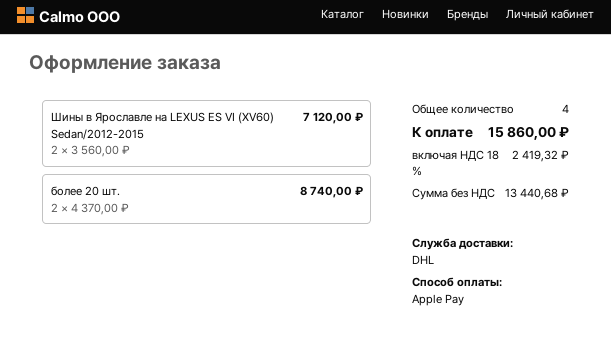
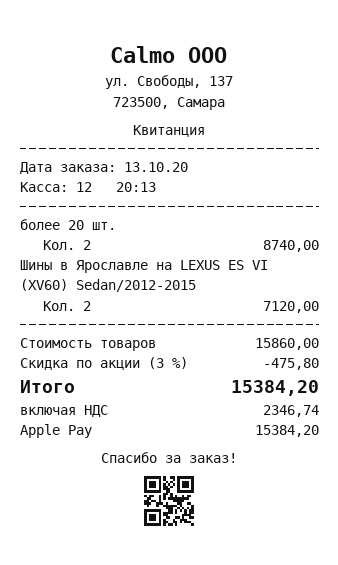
discount: none -> 3% = 475.80
tax: 2419.32 -> 2346.74
total: 15860.00 -> 15384.20

